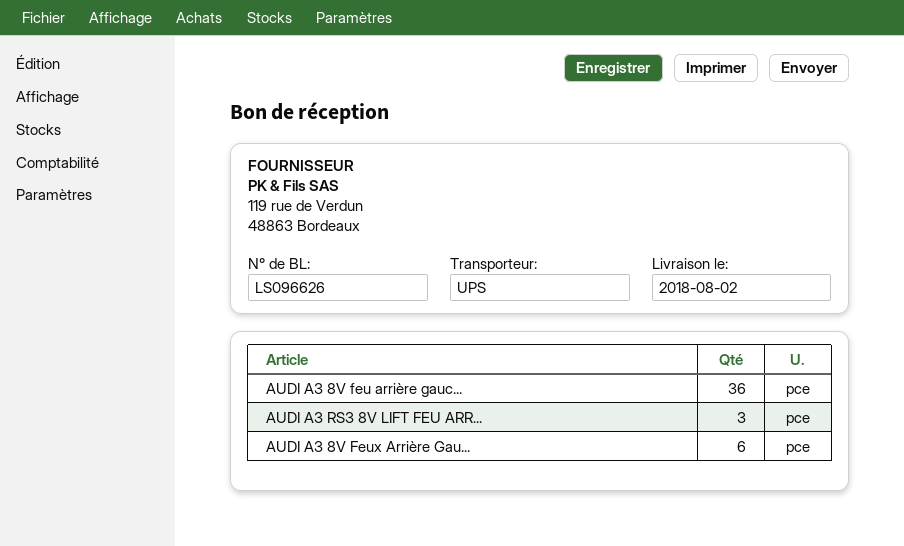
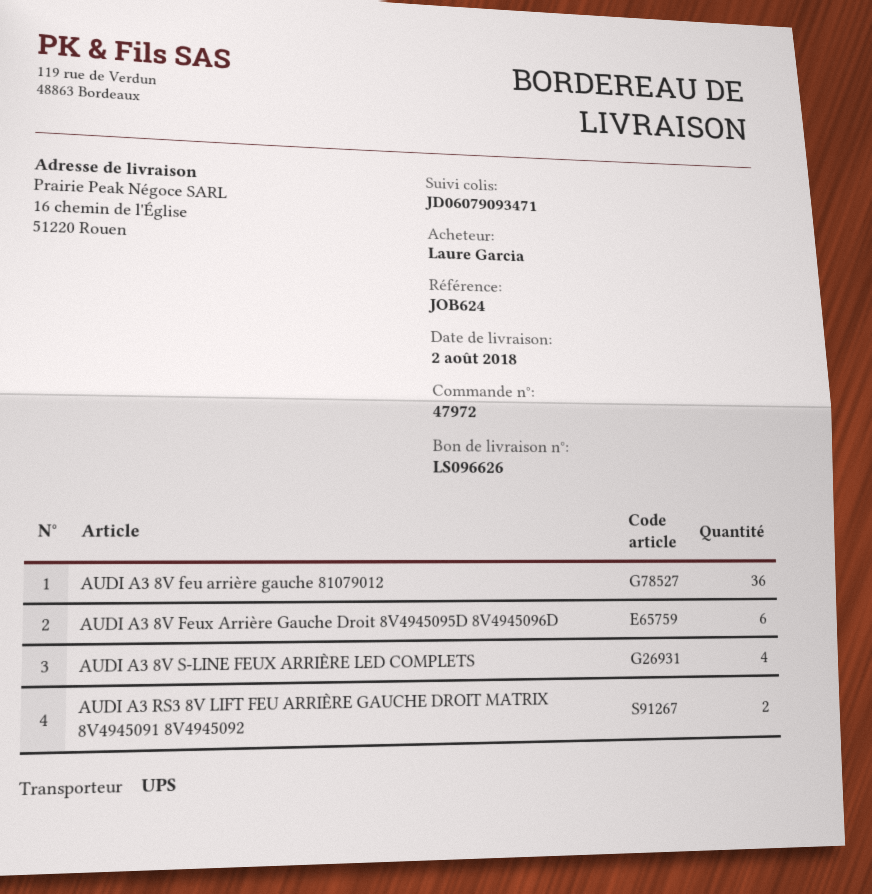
AUDI A3 RS3 8V LIFT FEU ARR...: 3 -> 2
AUDI A3 8V S-LINE FEUX ARRIÈRE LED COMPLETS: none -> 4

